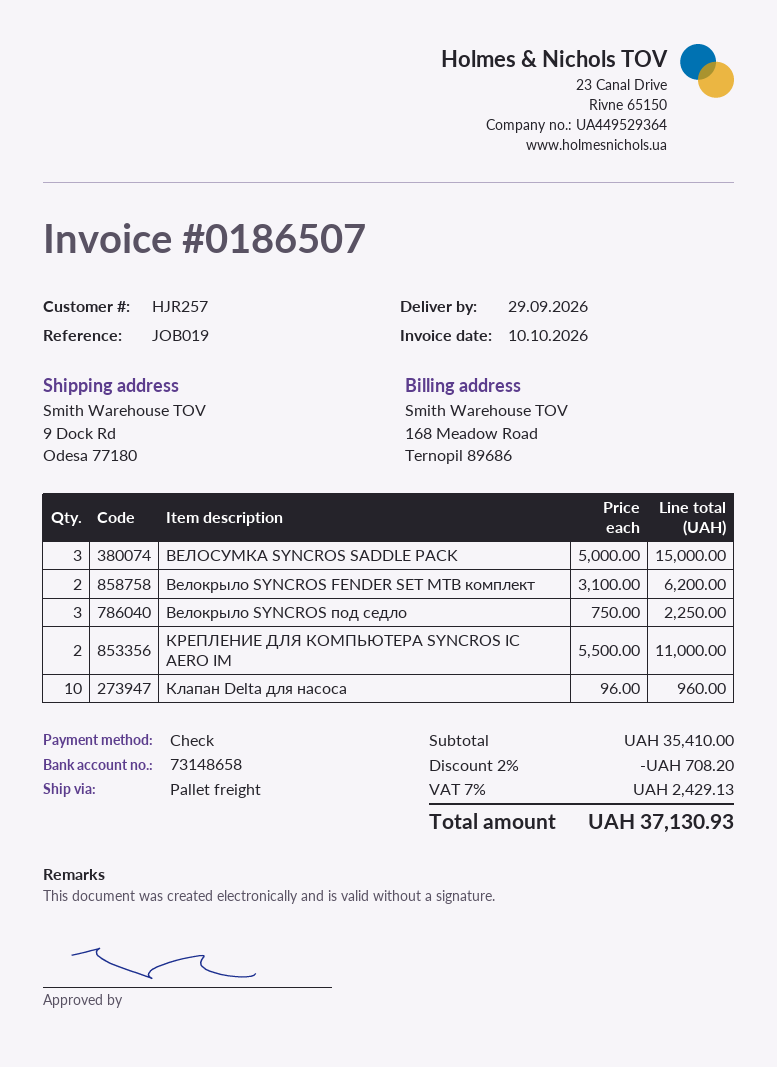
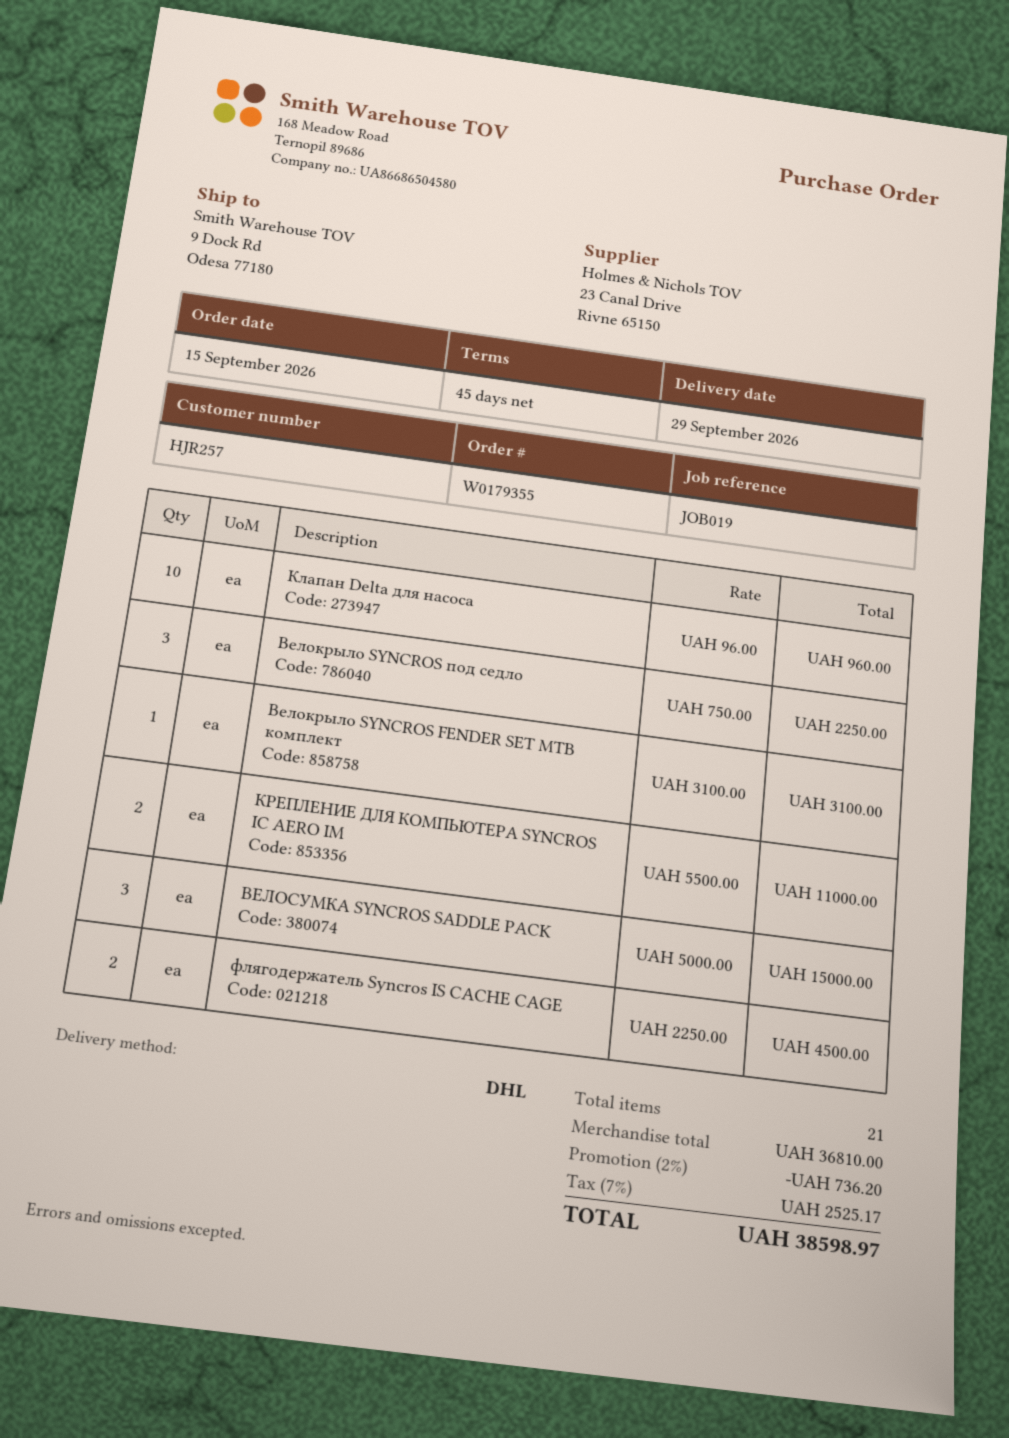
shipping method: pallet freight -> DHL
Велокрыло SYNCROS FENDER SET MTB комплект: 2 x 3100.00 = 6200.00 -> 1 x 3100.00 = 3100.00
флягодержатель Syncros IS CACHE CAGE: none -> 2 x 2250.00 = 4500.00
subtotal: 35410.00 -> 36810.00
discount: 2% = 708.20 -> 2% = 736.20
tax: 7% = 2429.13 -> 7% = 2525.17
total: 37130.93 -> 38598.97

